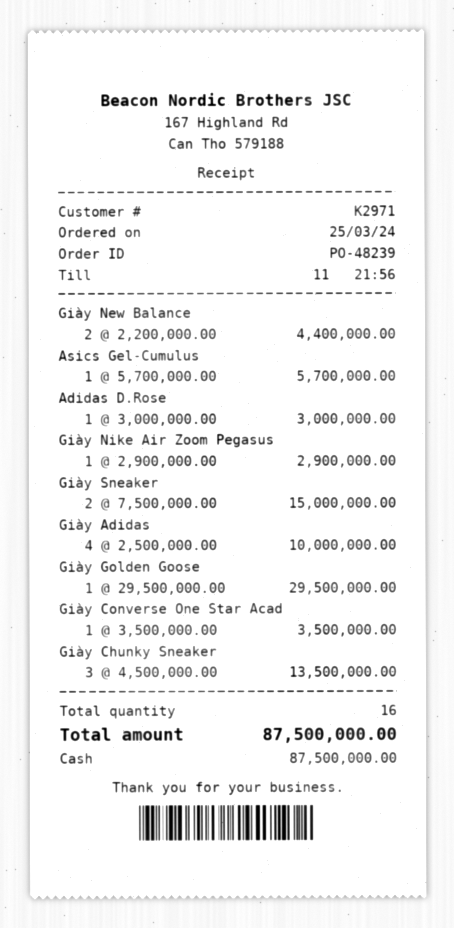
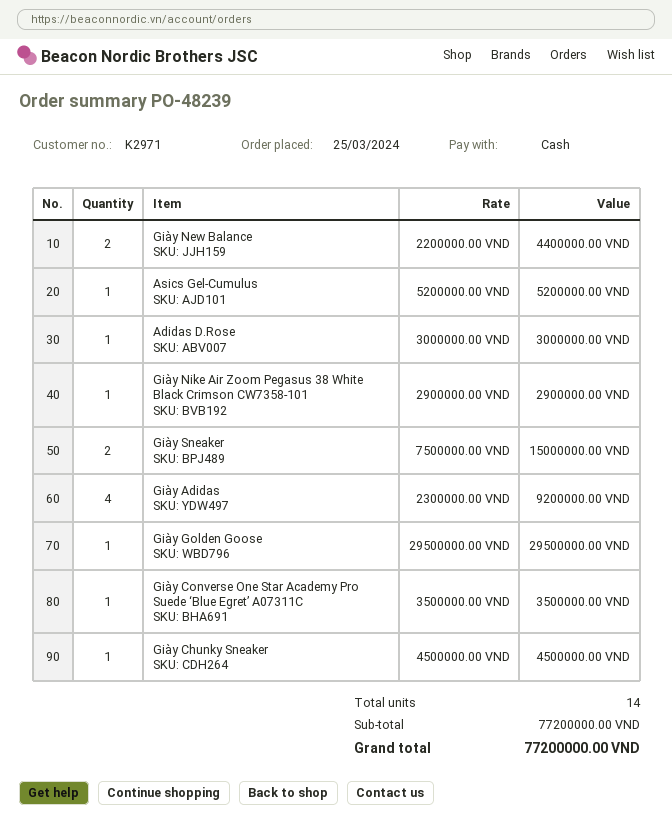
Asics Gel-Cumulus: 1 x 5700000.00 = 5700000.00 -> 1 x 5200000.00 = 5200000.00
Giày Adidas: 4 x 2500000.00 = 10000000.00 -> 4 x 2300000.00 = 9200000.00
Giày Chunky Sneaker: 3 x 4500000.00 = 13500000.00 -> 1 x 4500000.00 = 4500000.00
total quantity: 16 -> 14
total: 87500000.00 -> 77200000.00

